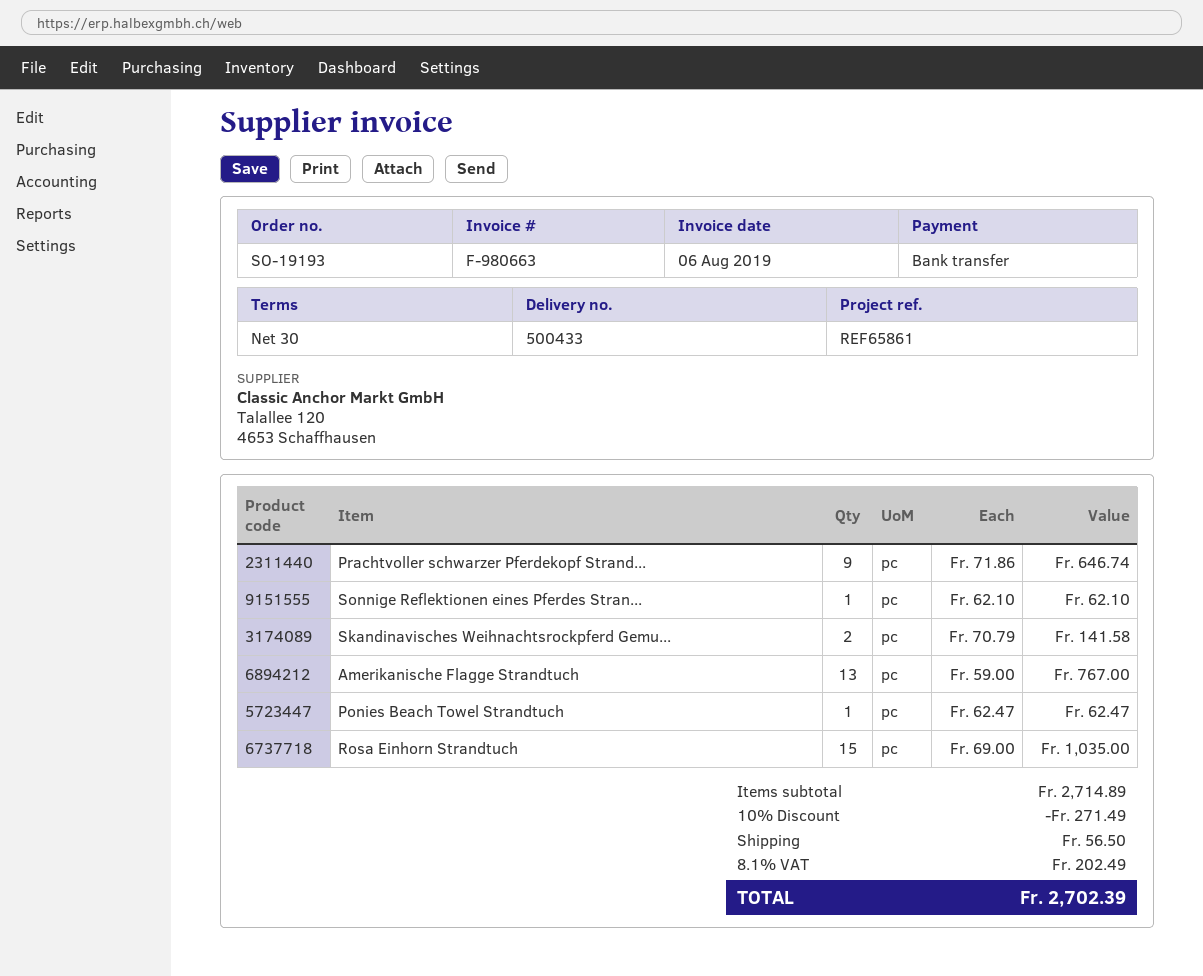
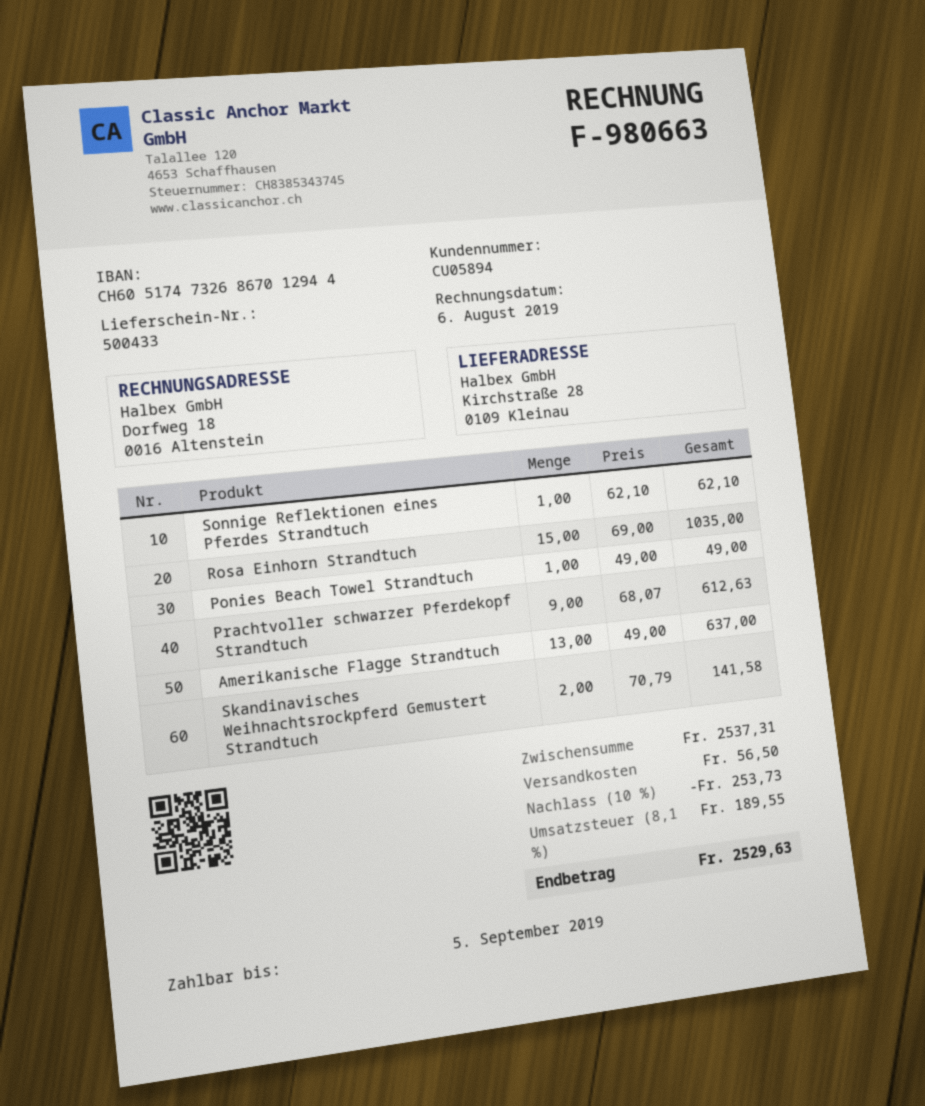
Prachtvoller schwarzer Pferdekopf Strand...: 9 x 71.86 = 646.74 -> 9 x 68.07 = 612.63
Amerikanische Flagge Strandtuch: 13 x 59.00 = 767.00 -> 13 x 49.00 = 637.00
Ponies Beach Towel Strandtuch: 1 x 62.47 = 62.47 -> 1 x 49.00 = 49.00
subtotal: 2714.89 -> 2537.31
discount: 10% = 271.49 -> 10% = 253.73
tax: 8.1% = 202.49 -> 8.1% = 189.55
total: 2702.39 -> 2529.63

